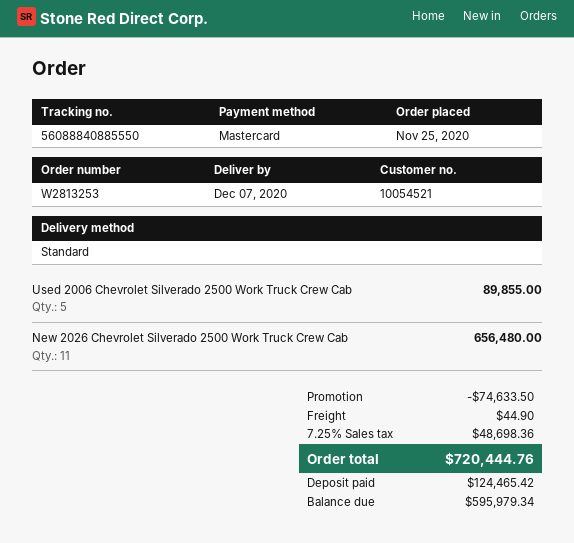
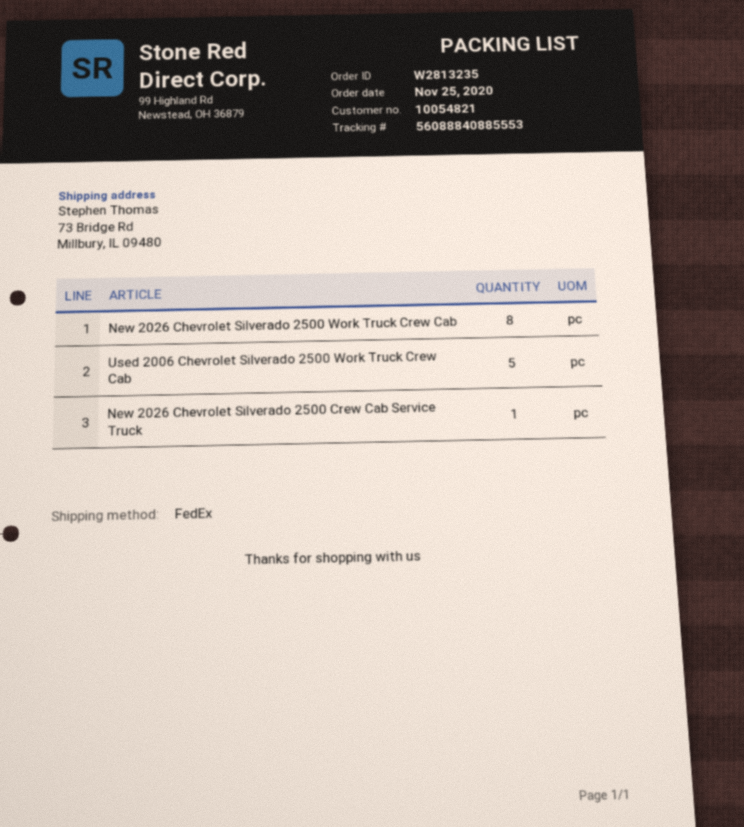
order number: W2813253 -> W2813235
customer number: 10054521 -> 10054821
shipping method: standard -> FedEx
tracking number: 56088840885550 -> 56088840885553
New 2026 Chevrolet Silverado 2500 Work Truck Crew Cab: 11 -> 8
New 2026 Chevrolet Silverado 2500 Crew Cab Service Truck: none -> 1

